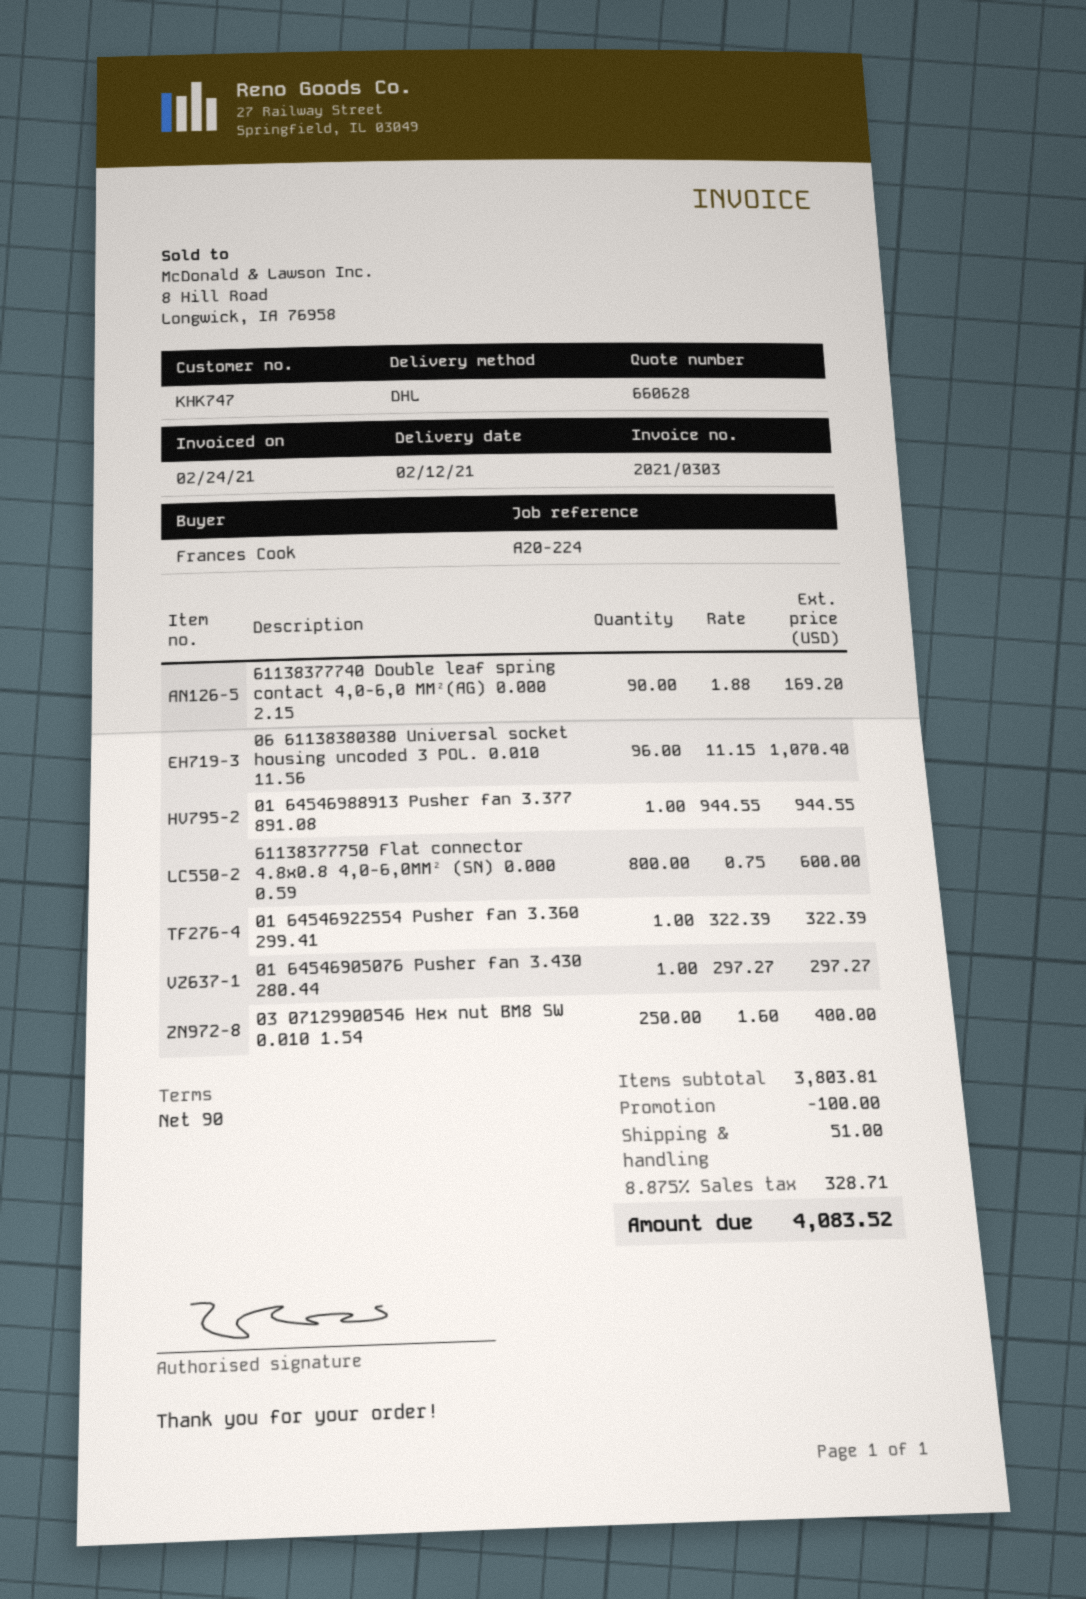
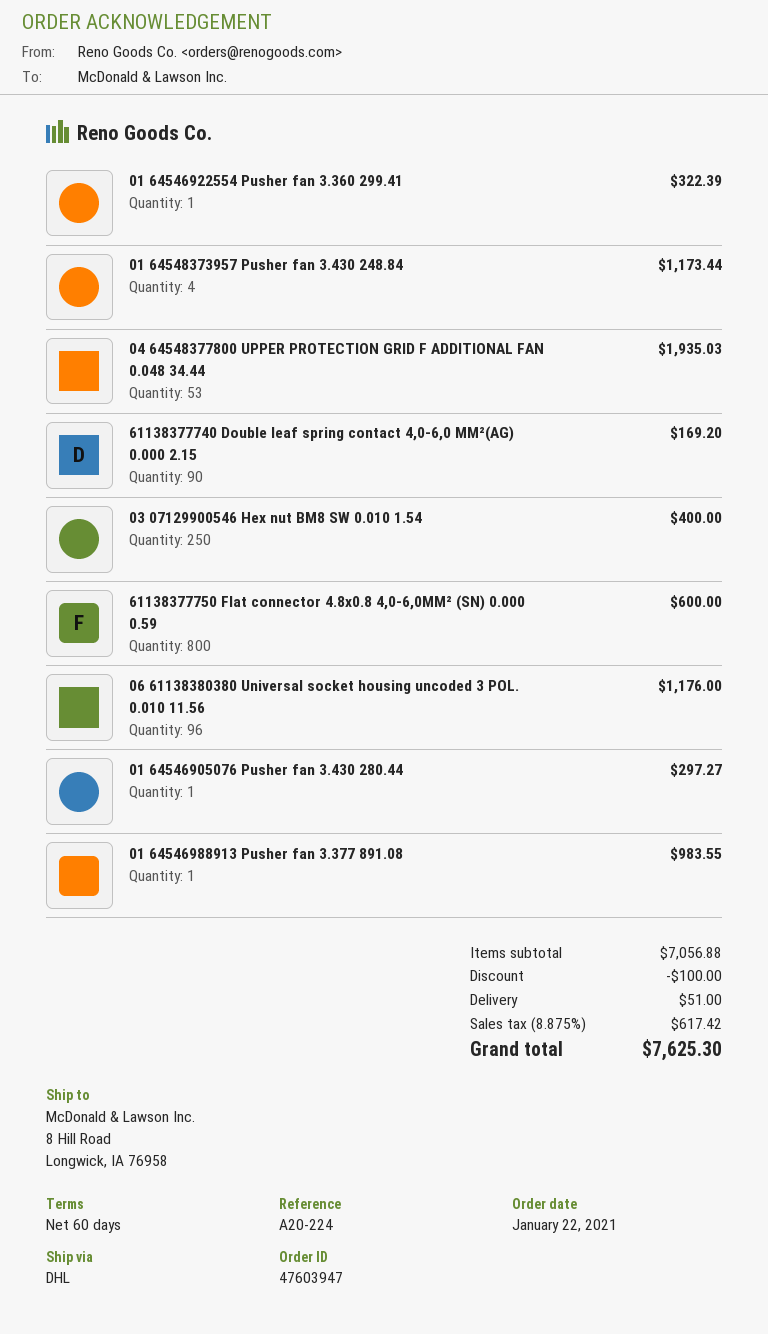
payment terms: 90 days -> 60 days
06 61138380380 Universal socket housing uncoded 3 POL. 0.010 11.56: 96 for 1070.40 -> 96 for 1176.00
01 64546988913 Pusher fan 3.377 891.08: 1 for 944.55 -> 1 for 983.55
01 64548373957 Pusher fan 3.430 248.84: none -> 4 for 1173.44
04 64548377800 UPPER PROTECTION GRID F ADDITIONAL FAN 0.048 34.44: none -> 53 for 1935.03
subtotal: 3803.81 -> 7056.88
tax: 8.875% = 328.71 -> 8.875% = 617.42
total: 4083.52 -> 7625.30

